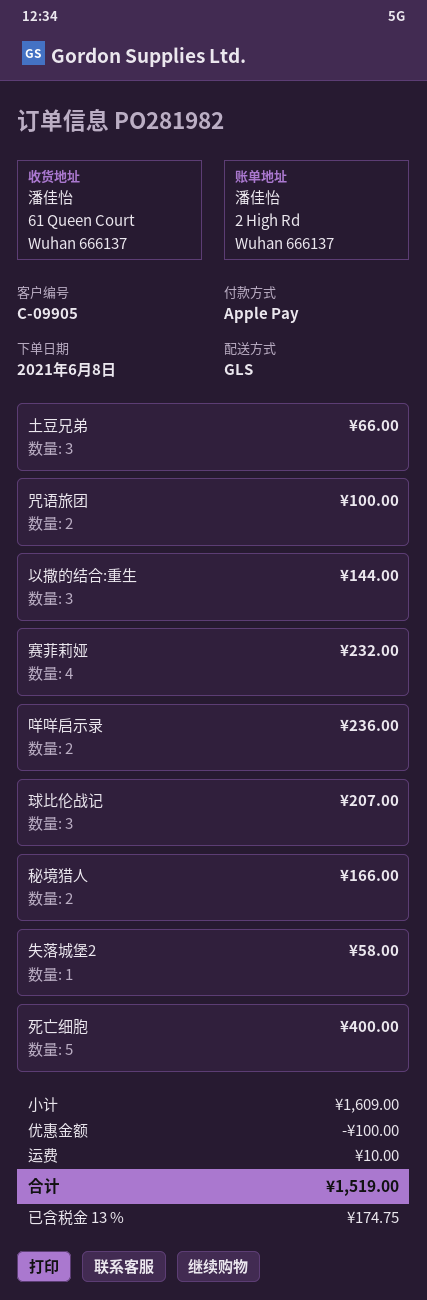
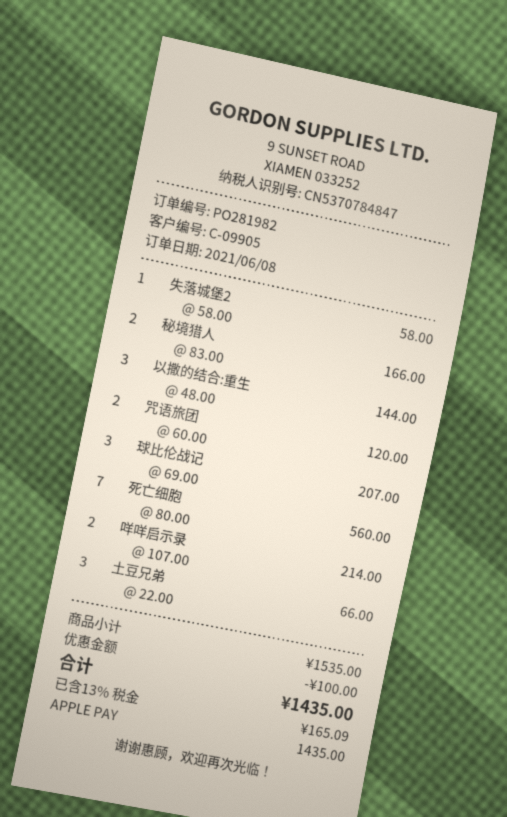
咒语旅团: 2 for 100.00 -> 2 for 120.00
赛菲莉娅: 4 for 232.00 -> none
咩咩启示录: 2 for 236.00 -> 2 for 214.00
死亡细胞: 5 for 400.00 -> 7 for 560.00
subtotal: 1609.00 -> 1535.00
shipping: 10.00 -> none
tax: 13% = 174.75 -> 13% = 165.09
total: 1519.00 -> 1435.00

